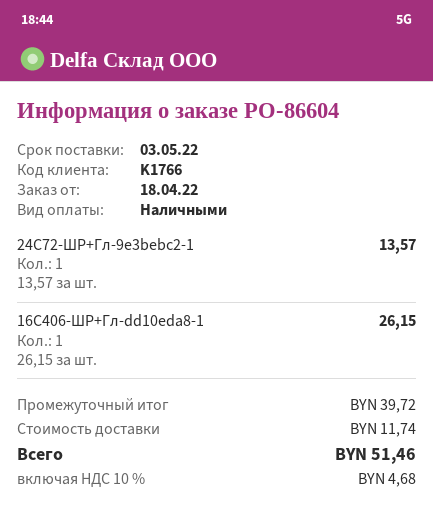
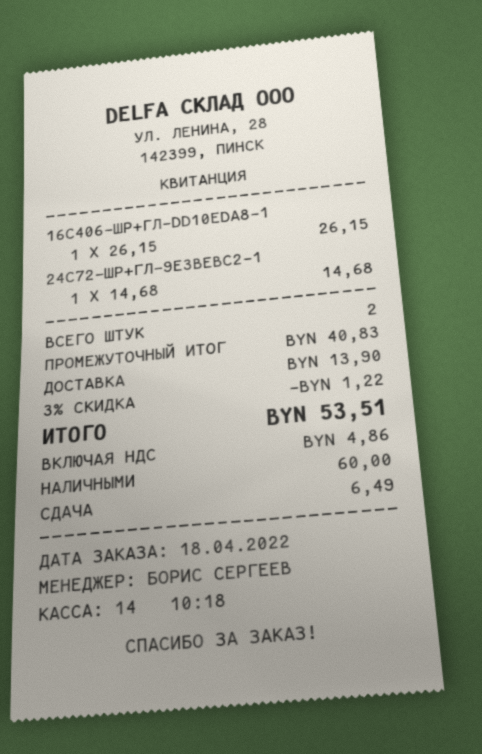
24С72-ШР+Гл-9e3bebc2-1: 1 x 13.57 = 13.57 -> 1 x 14.68 = 14.68
subtotal: 39.72 -> 40.83
discount: none -> 3% = 1.22
shipping: 11.74 -> 13.90
tax: 4.68 -> 4.86
total: 51.46 -> 53.51

